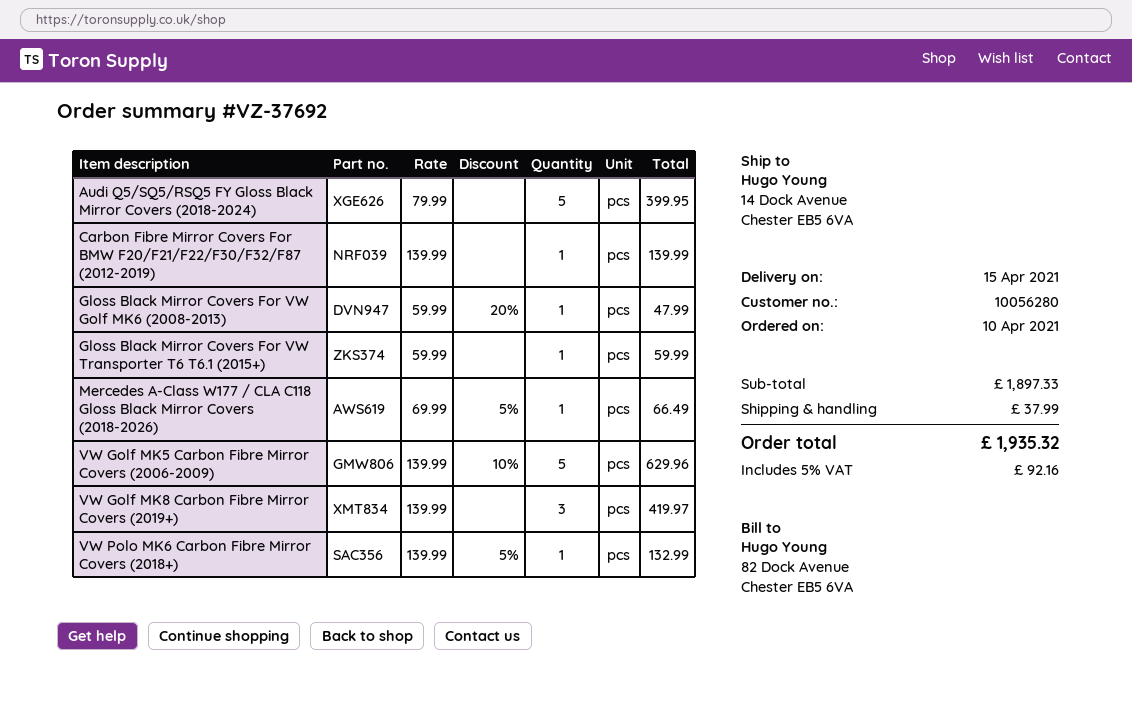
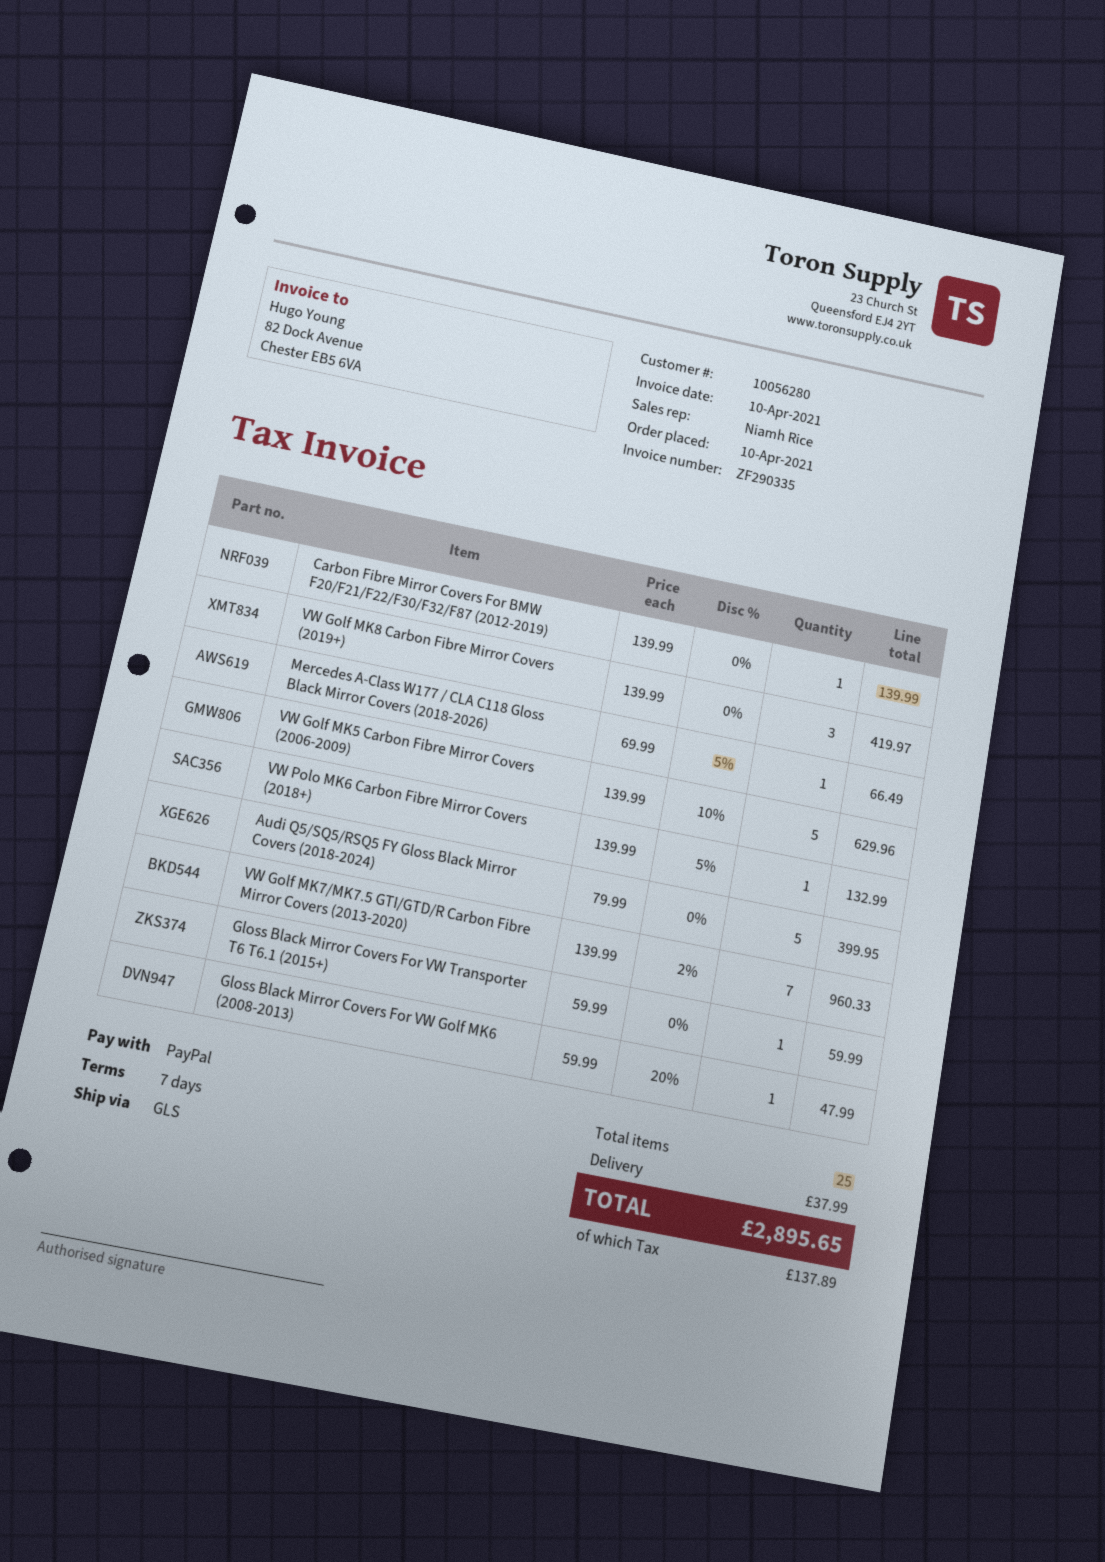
VW Golf MK7/MK7.5 GTI/GTD/R Carbon Fibre Mirror Covers (2013-2020): none -> 7 x 139.99 - 2% = 960.33
tax: 92.16 -> 137.89
total: 1935.32 -> 2895.65

